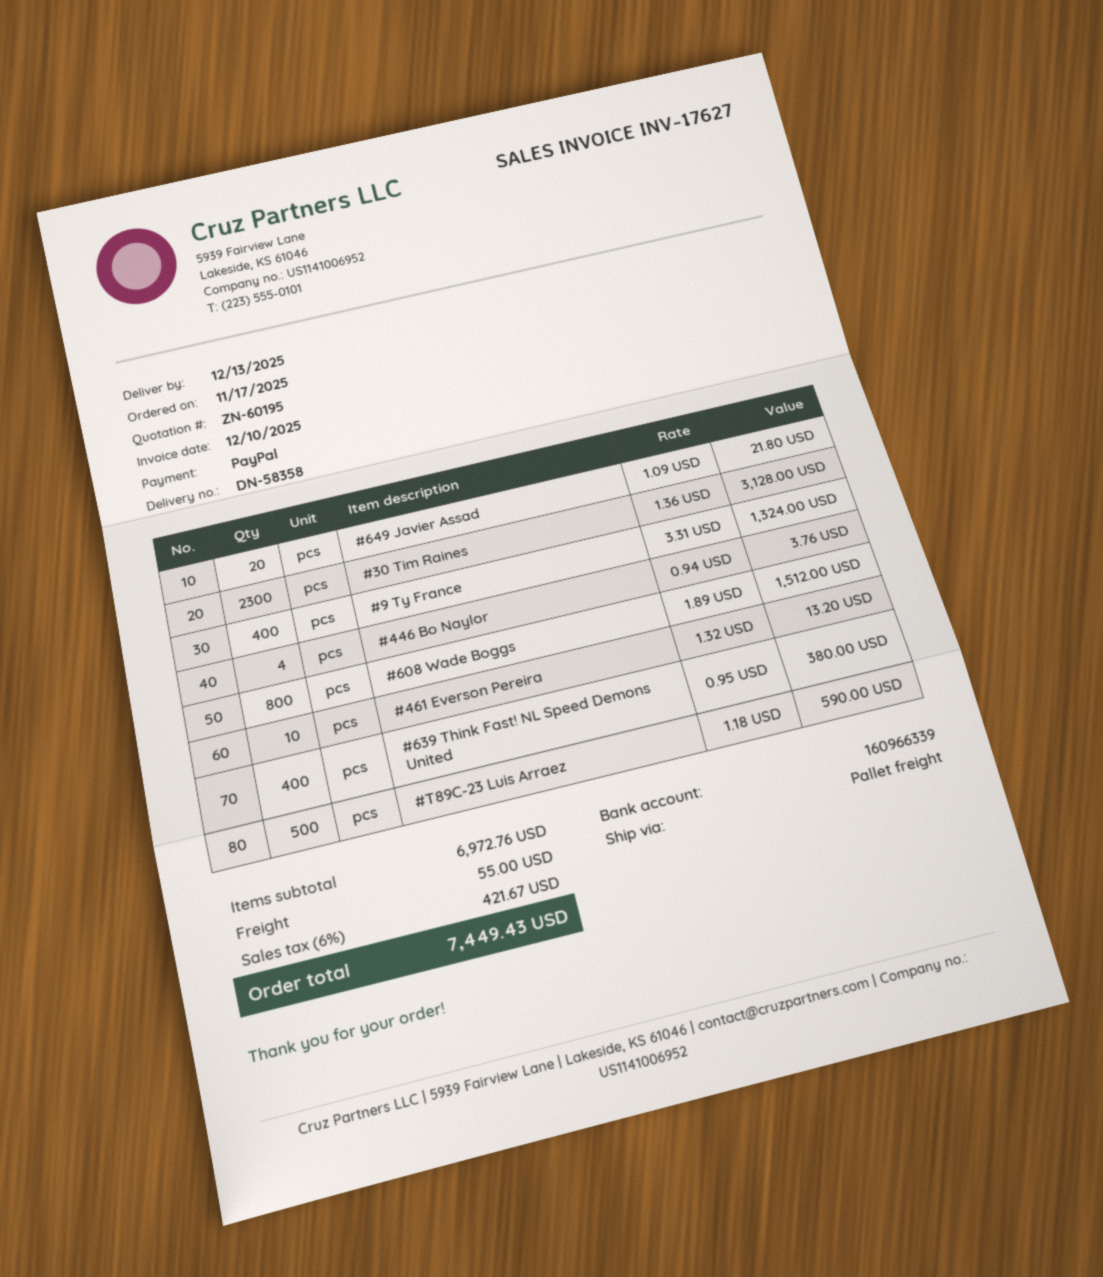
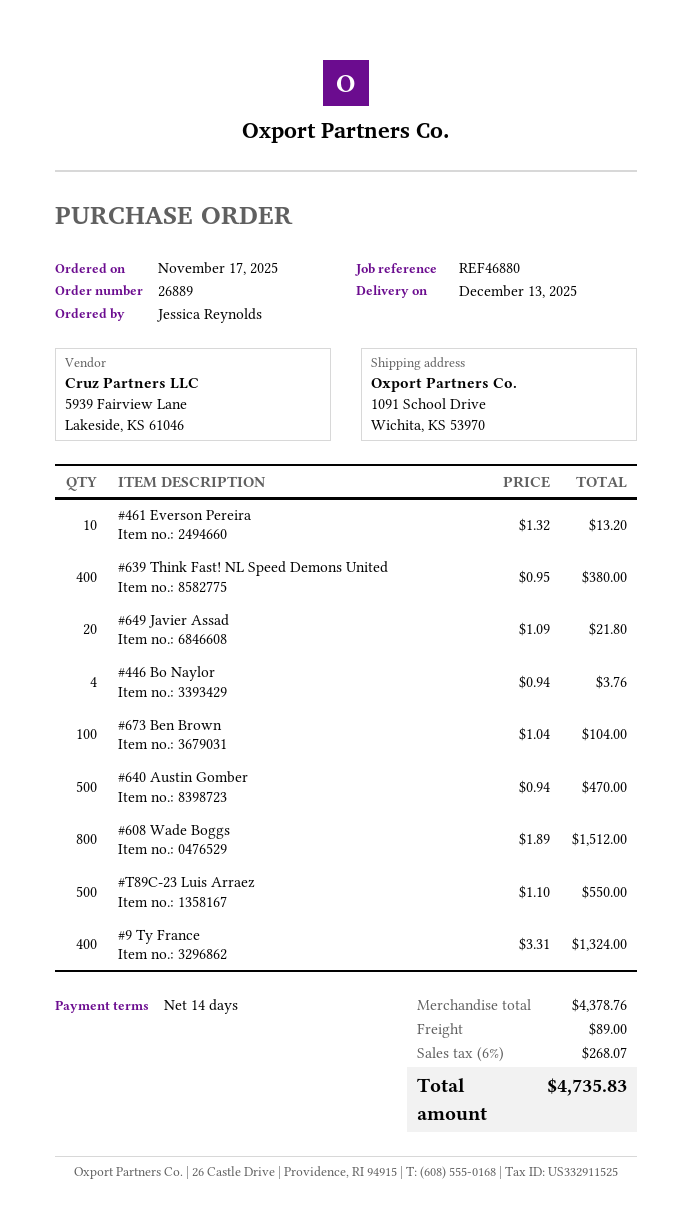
#30 Tim Raines: 2300 x 1.36 = 3128.00 -> none
#T89C-23 Luis Arraez: 500 x 1.18 = 590.00 -> 500 x 1.10 = 550.00
#673 Ben Brown: none -> 100 x 1.04 = 104.00
#640 Austin Gomber: none -> 500 x 0.94 = 470.00
subtotal: 6972.76 -> 4378.76
shipping: 55.00 -> 89.00
tax: 6% = 421.67 -> 6% = 268.07
total: 7449.43 -> 4735.83

